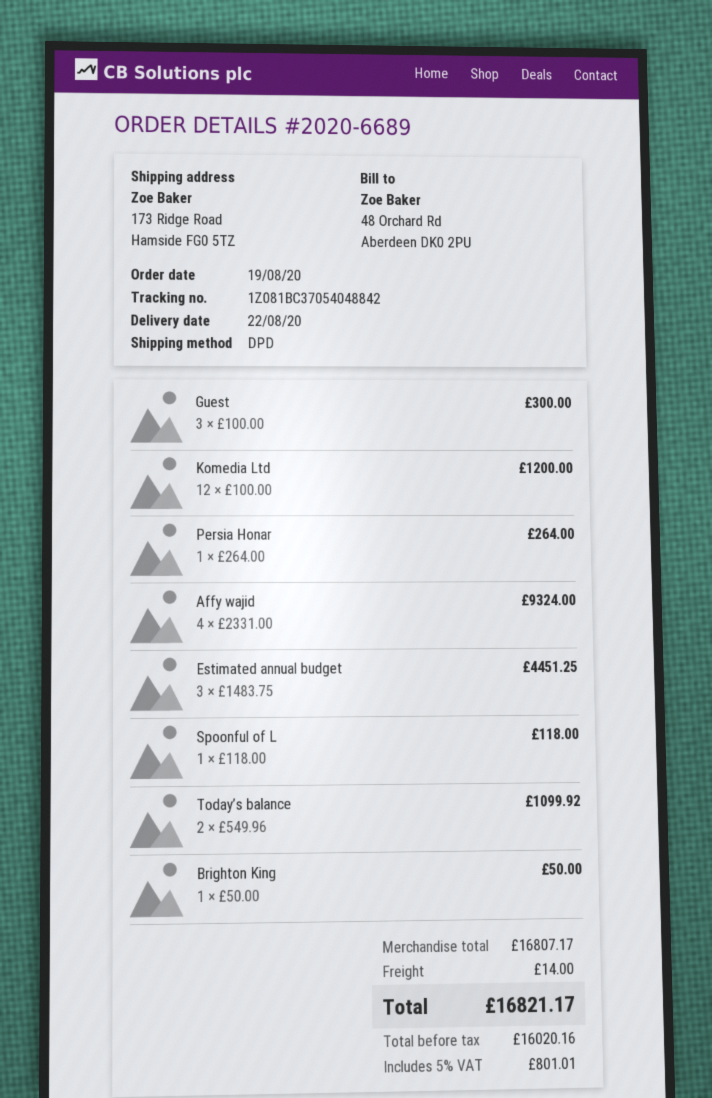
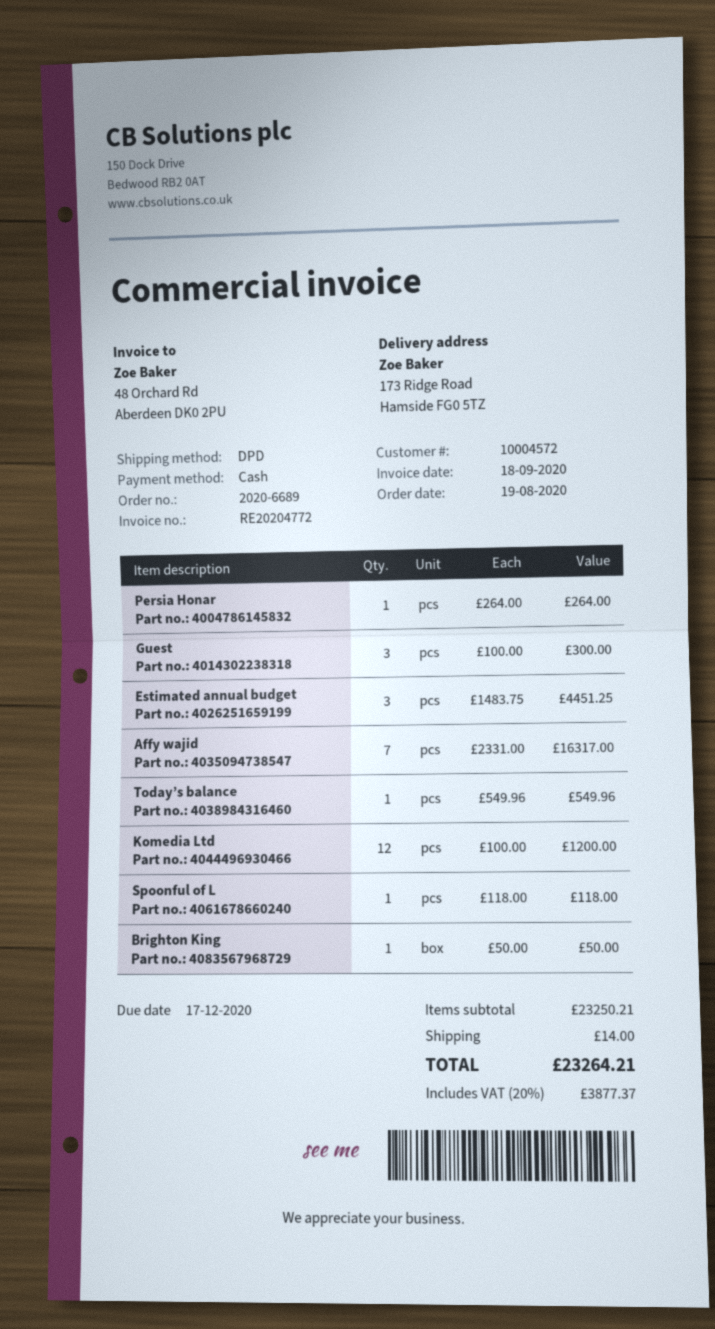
Affy wajid: 4 x 2331.00 = 9324.00 -> 7 x 2331.00 = 16317.00
Today’s balance: 2 x 549.96 = 1099.92 -> 1 x 549.96 = 549.96
subtotal: 16807.17 -> 23250.21
tax: 5% = 801.01 -> 20% = 3877.37
total: 16821.17 -> 23264.21

